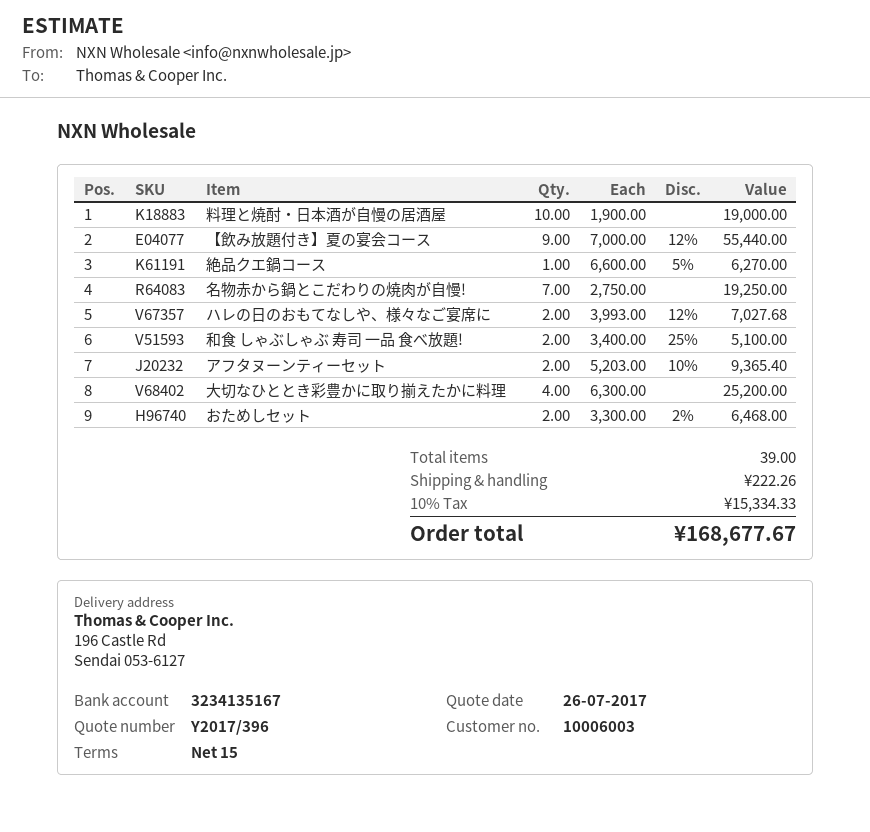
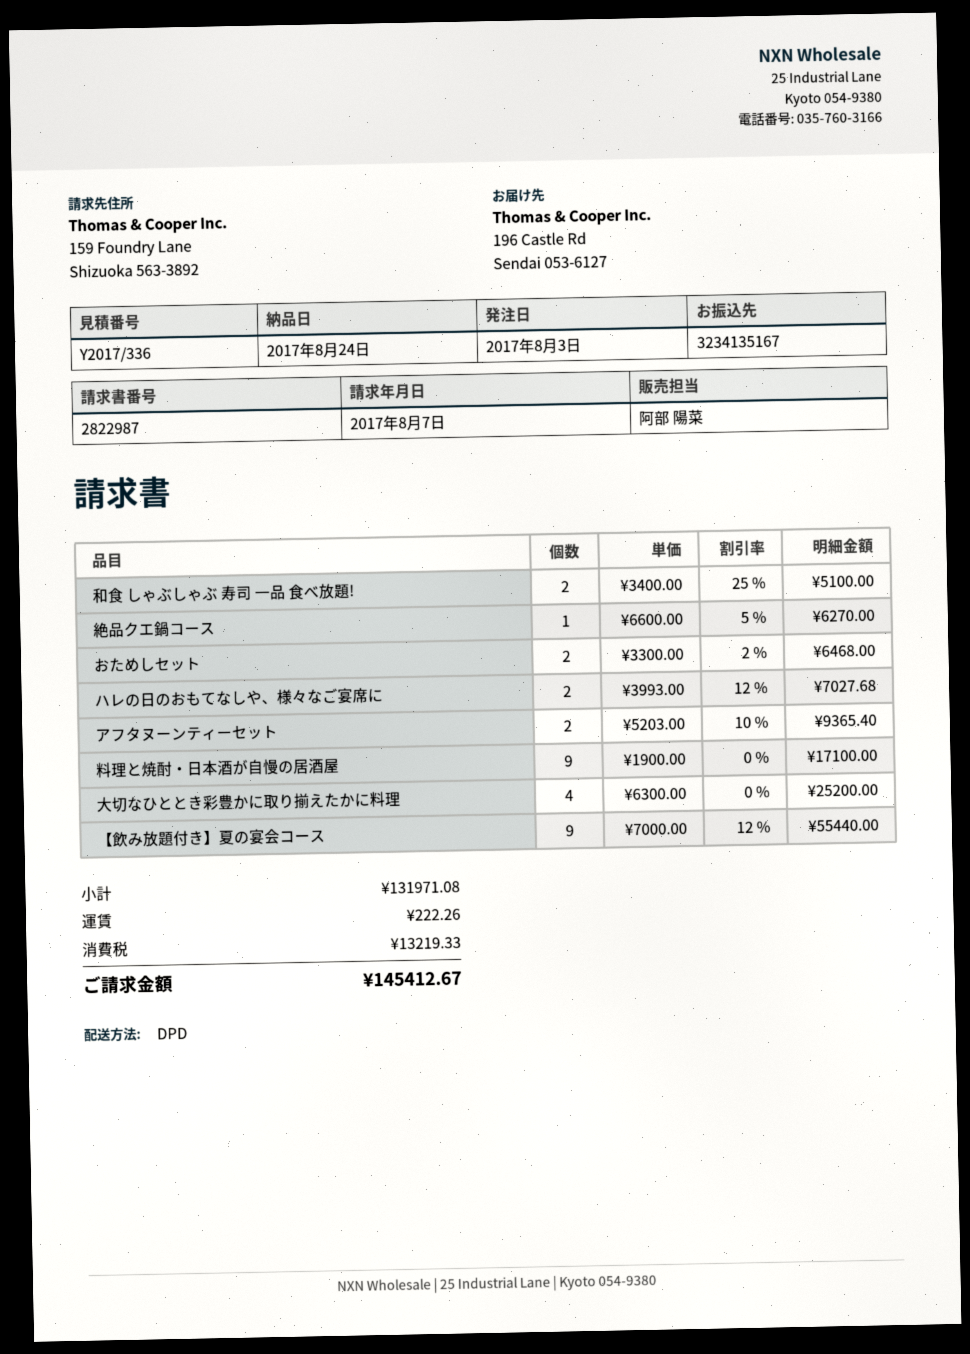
quote number: Y2017/396 -> Y2017/336
料理と焼酎・日本酒が自慢の居酒屋: 10 x 1900.00 = 19000.00 -> 9 x 1900.00 = 17100.00
名物赤から鍋とこだわりの焼肉が自慢!: 7 x 2750.00 = 19250.00 -> none
tax: 15334.33 -> 13219.33
total: 168677.67 -> 145412.67

